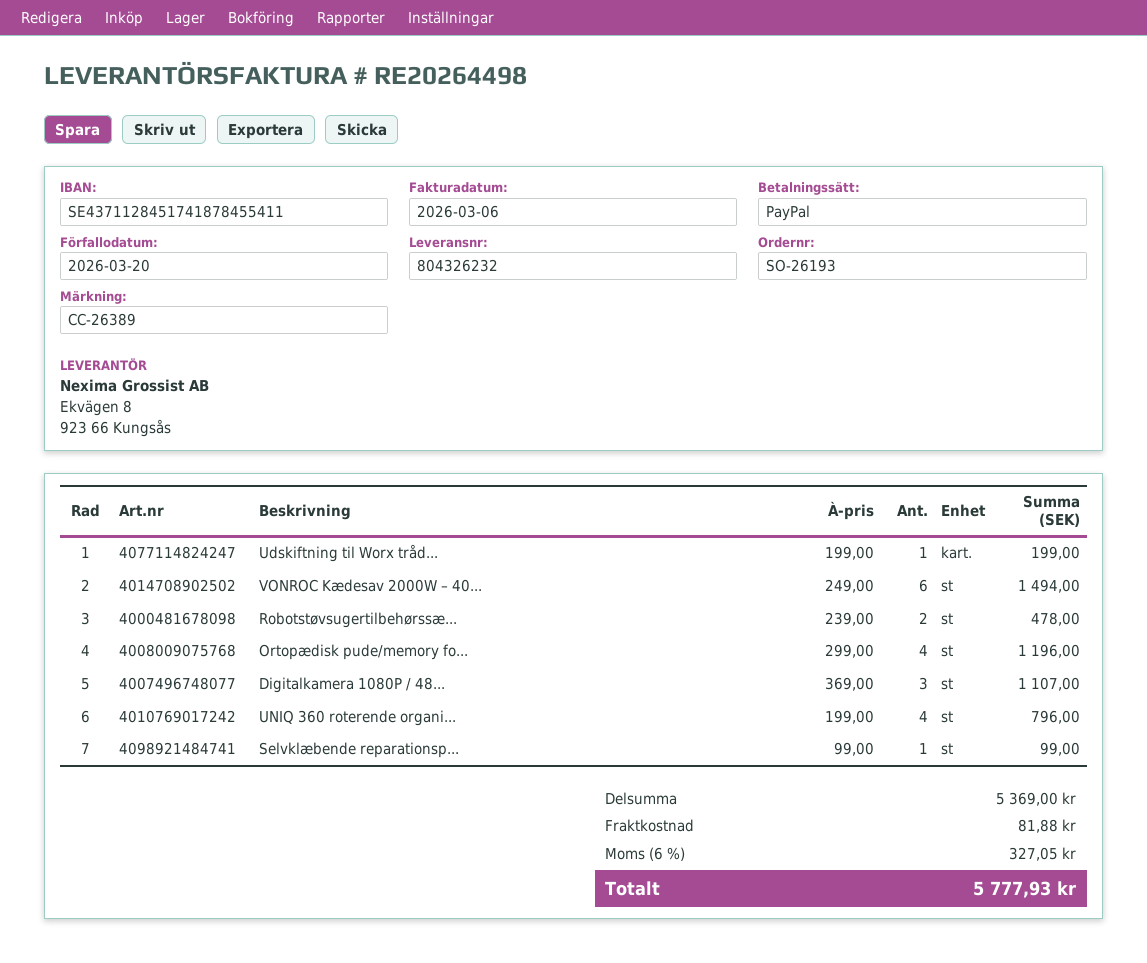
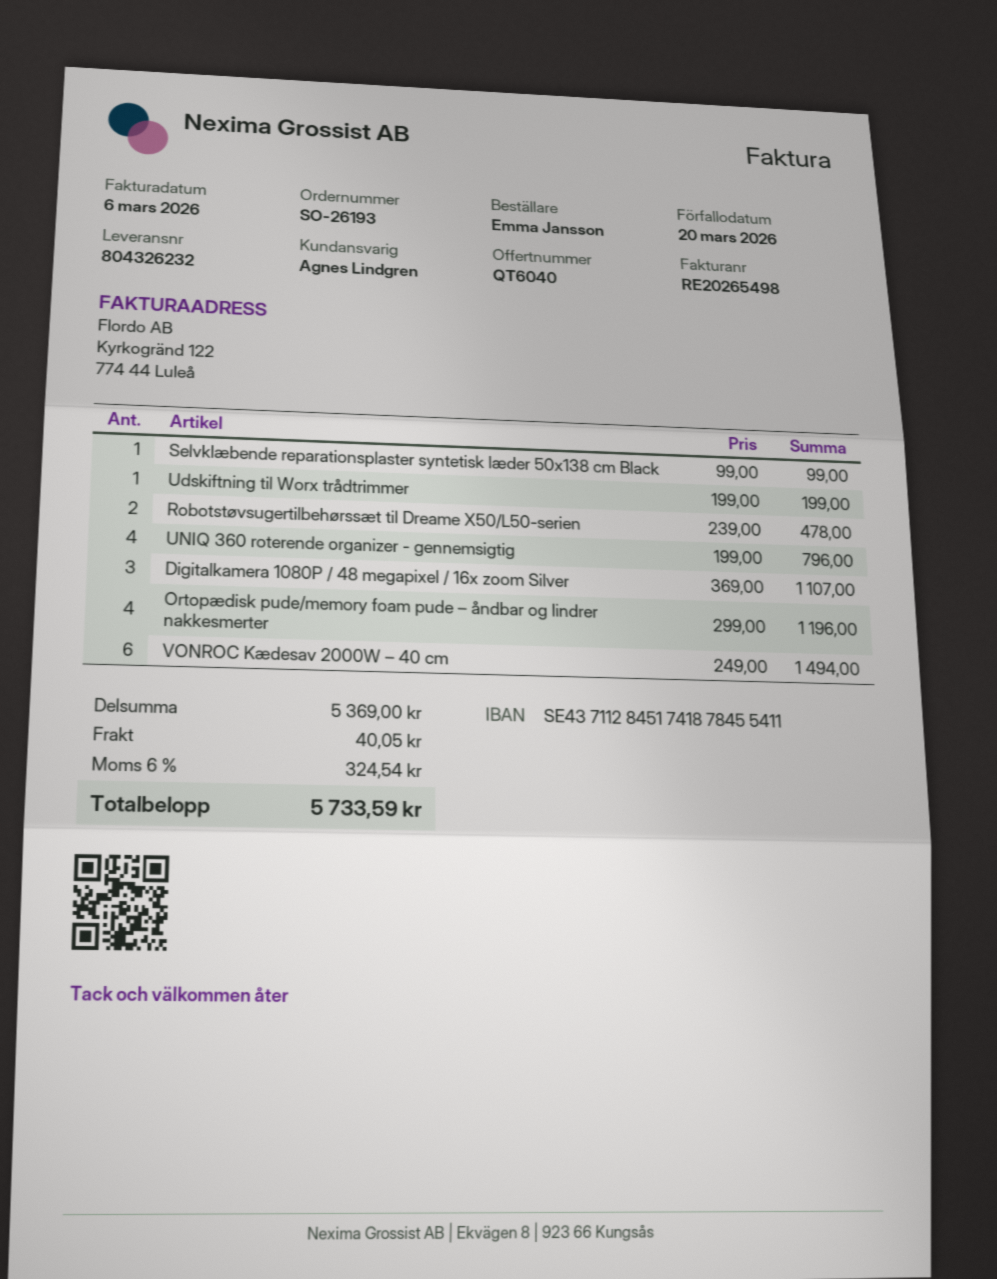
invoice number: RE20264498 -> RE20265498
shipping: 81.88 -> 40.05
tax: 6% = 327.05 -> 6% = 324.54
total: 5777.93 -> 5733.59

